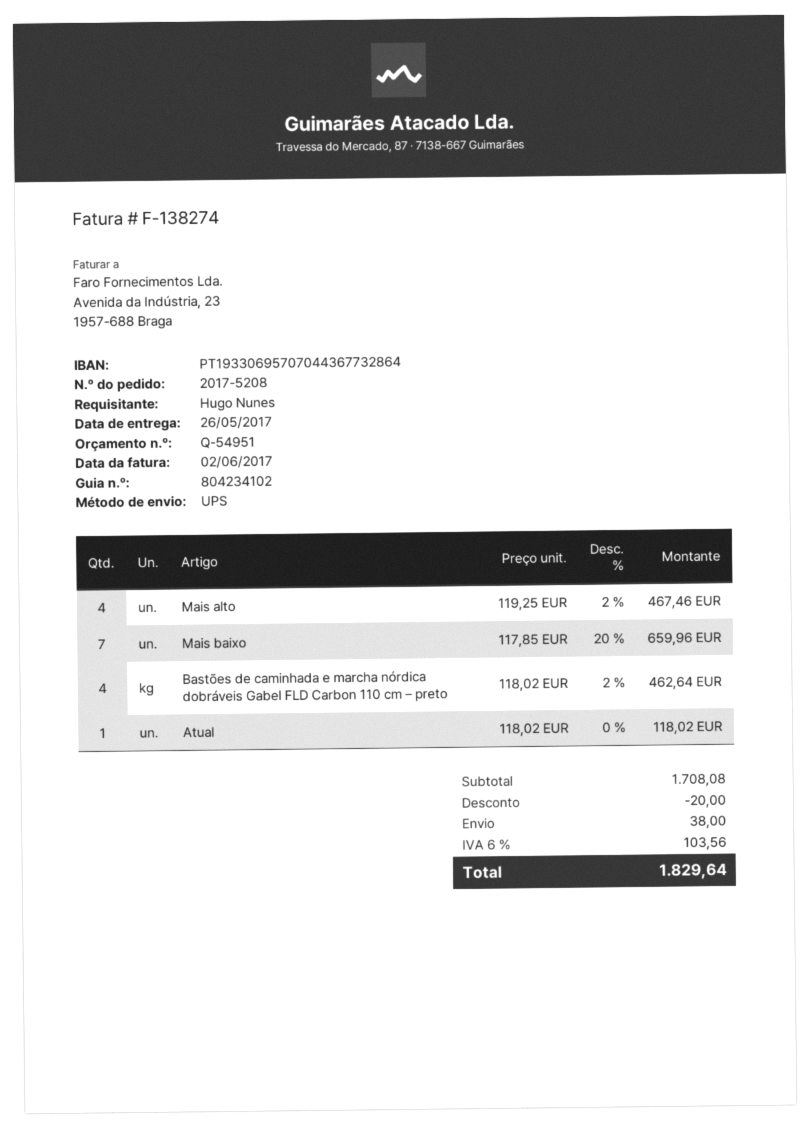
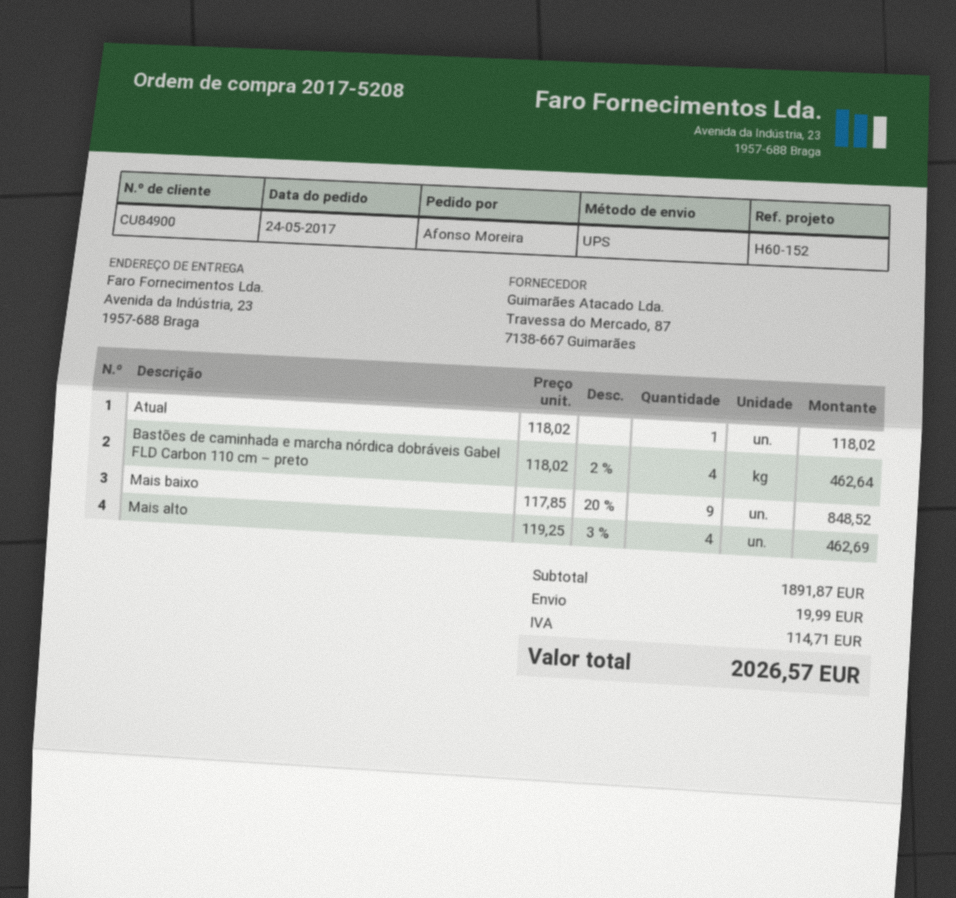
ordered by: Hugo Nunes -> Afonso Moreira
Mais alto: 4 x 119.25 - 2% = 467.46 -> 4 x 119.25 - 3% = 462.69
Mais baixo: 7 x 117.85 - 20% = 659.96 -> 9 x 117.85 - 20% = 848.52
subtotal: 1708.08 -> 1891.87
discount: 20.00 -> none
shipping: 38.00 -> 19.99
tax: 103.56 -> 114.71
total: 1829.64 -> 2026.57

